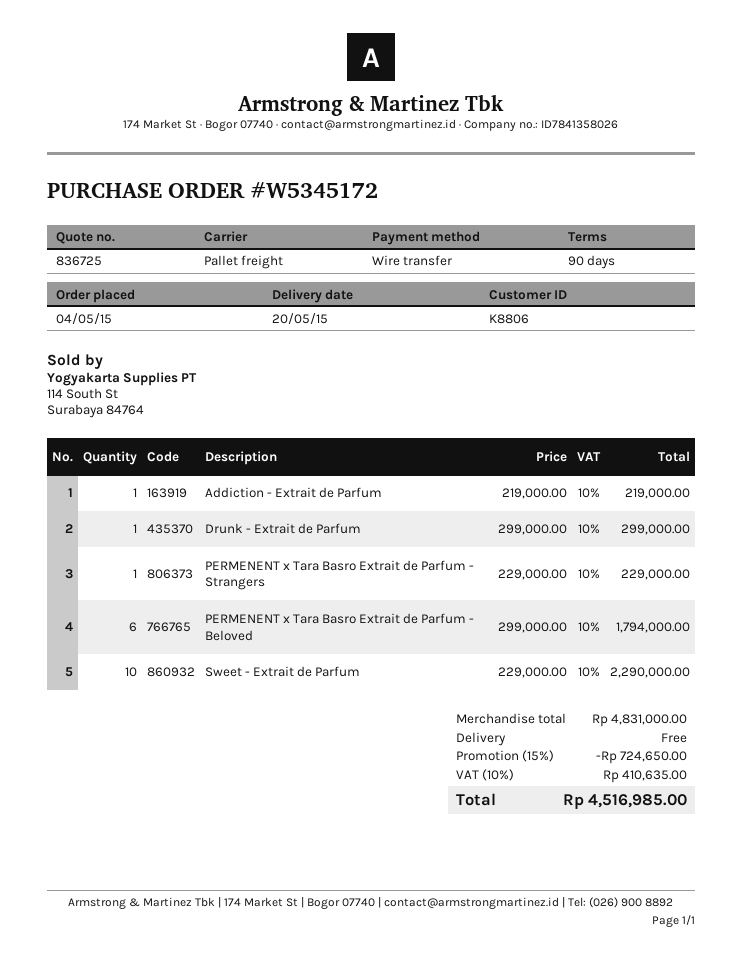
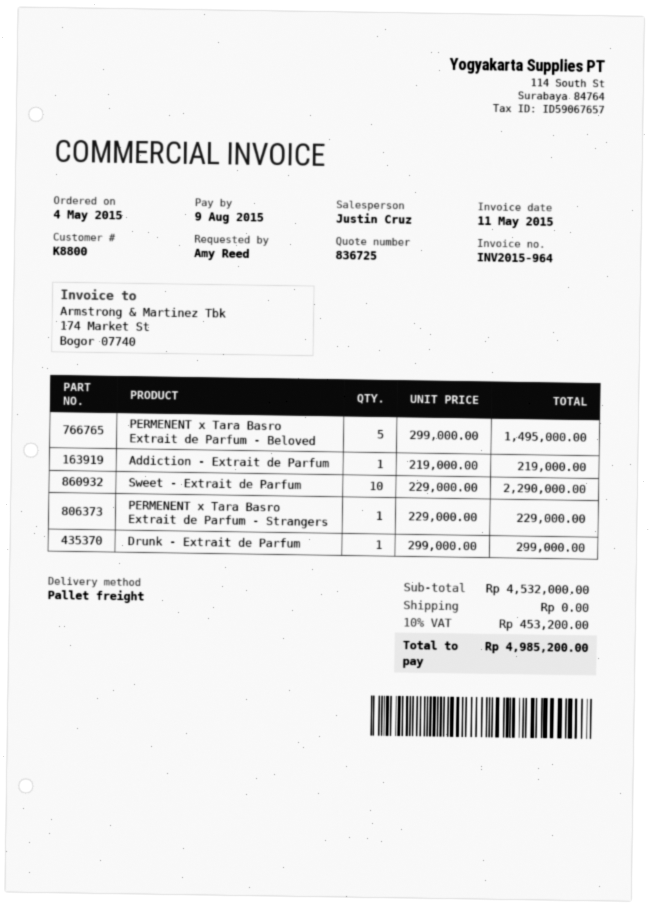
customer number: K8806 -> K8800
PERMENENT x Tara Basro Extrait de Parfum - Beloved: 6 x 299000.00 = 1794000.00 -> 5 x 299000.00 = 1495000.00
subtotal: 4831000.00 -> 4532000.00
discount: 15% = 724650.00 -> none
tax: 10% = 410635.00 -> 10% = 453200.00
total: 4516985.00 -> 4985200.00

